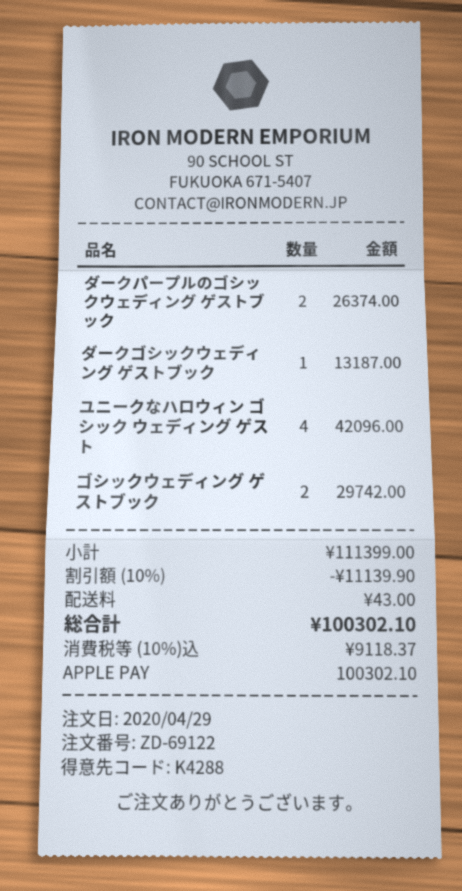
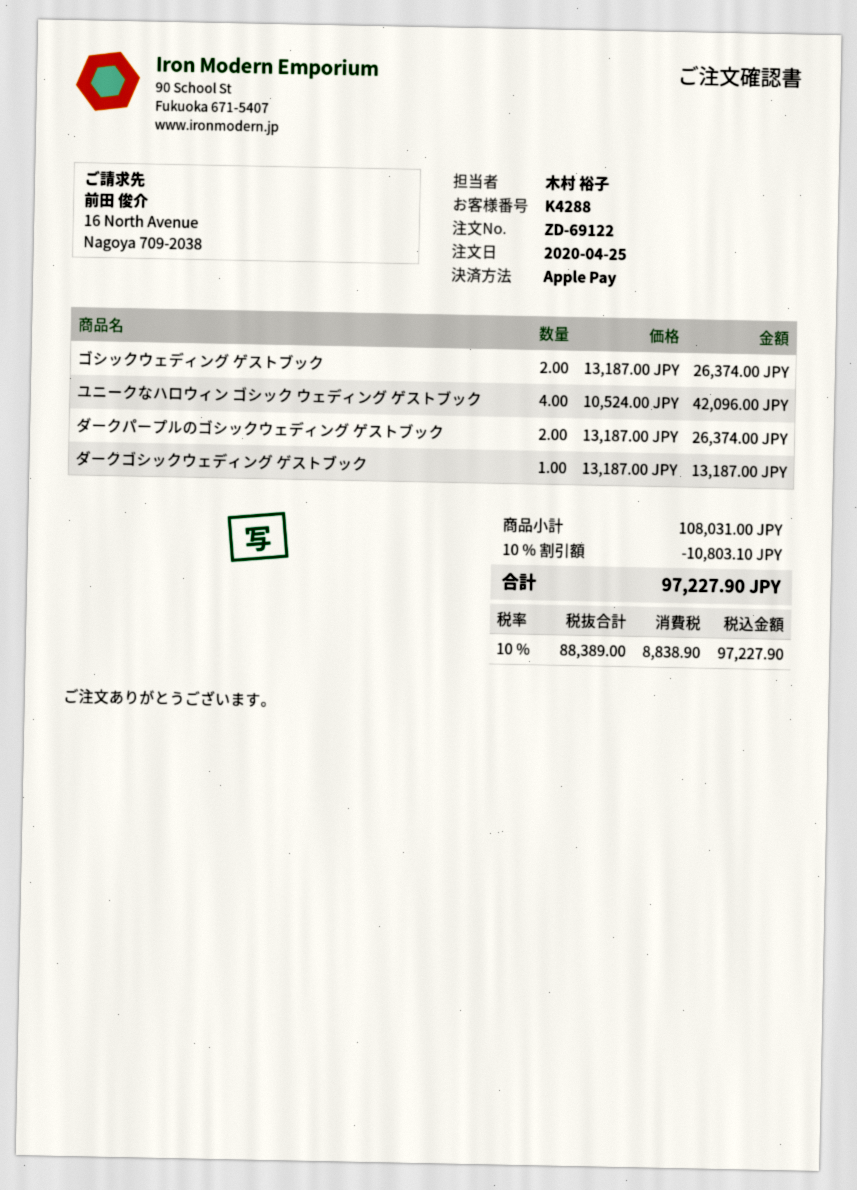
order date: 2020-04-29 -> 2020-04-25
ゴシックウェディング ゲストブック: 2 for 29742.00 -> 2 for 26374.00
subtotal: 111399.00 -> 108031.00
discount: 10% = 11139.90 -> 10% = 10803.10
shipping: 43.00 -> none
tax: 10% = 9118.37 -> 10% = 8838.90
total: 100302.10 -> 97227.90

